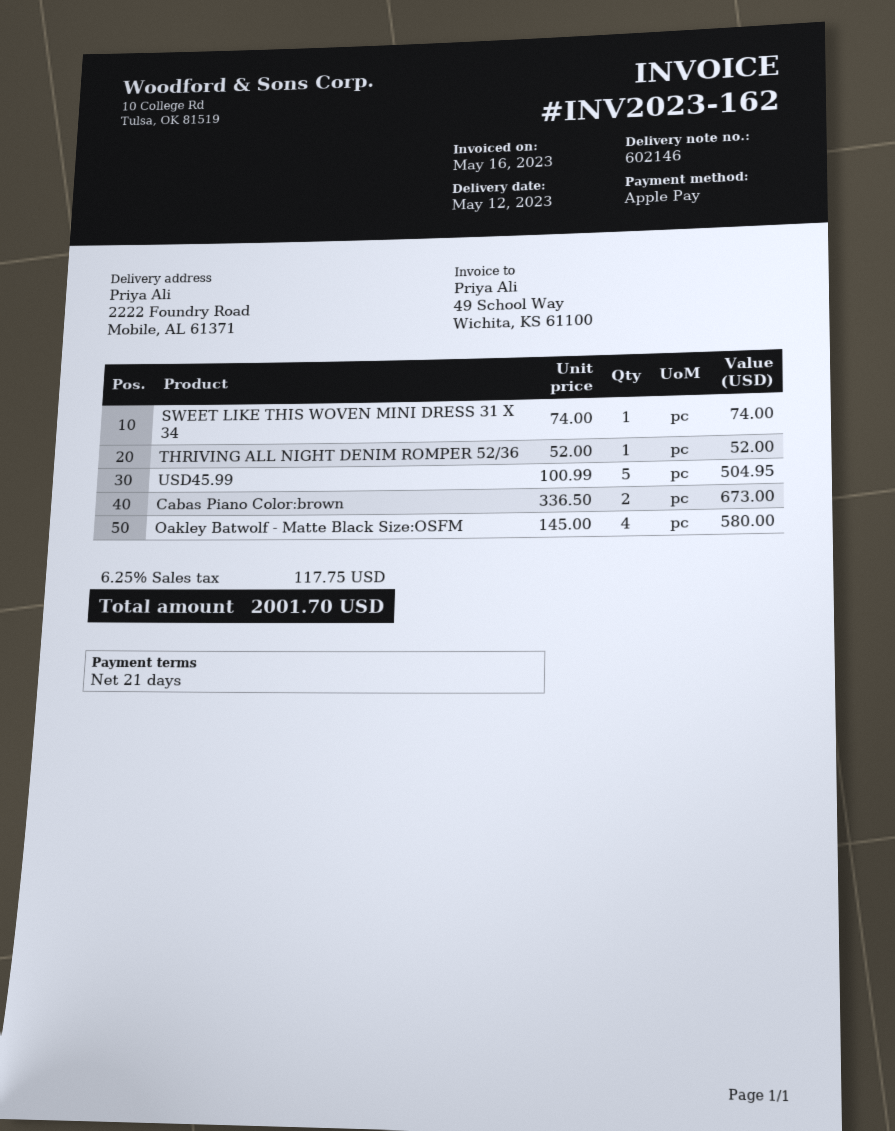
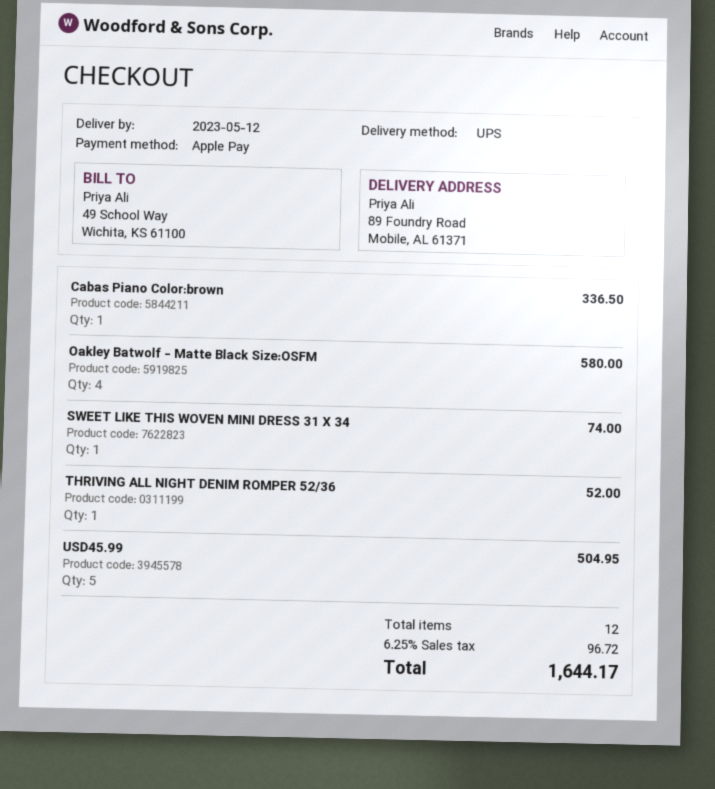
ship to: 2222 Foundry Road, Mobile, AL 61371 -> 89 Foundry Road, Mobile, AL 61371
Cabas Piano Color:brown: 2 for 673.00 -> 1 for 336.50
tax: 6.25% = 117.75 -> 6.25% = 96.72
total: 2001.70 -> 1644.17

